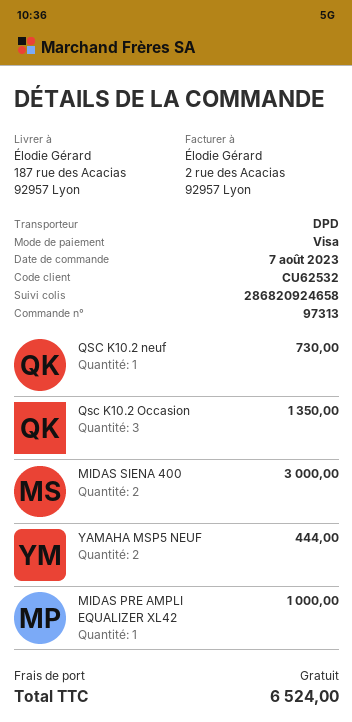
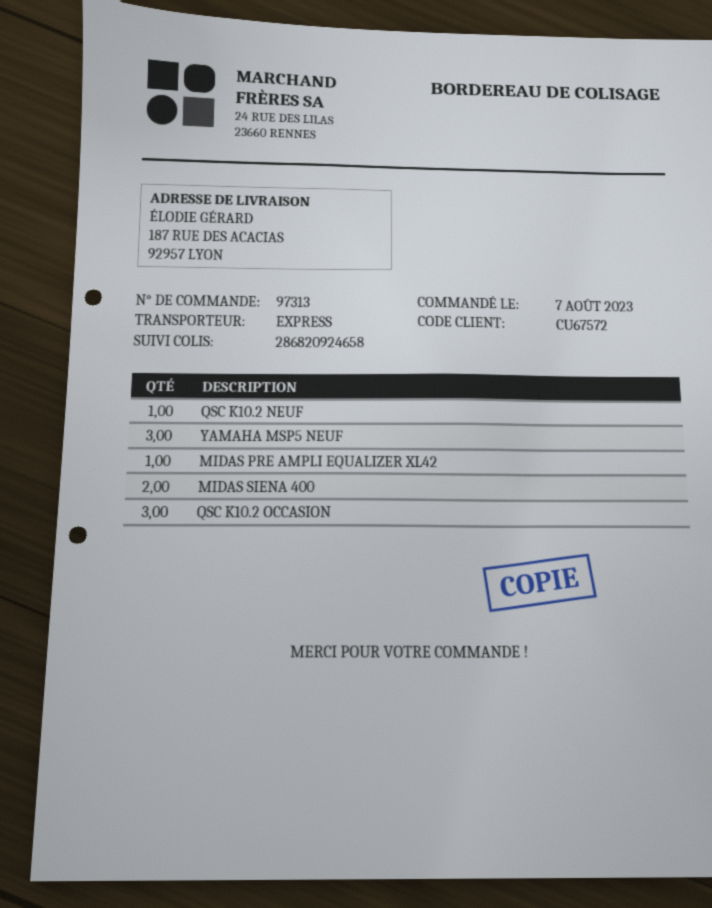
customer number: CU62532 -> CU67572
shipping method: DPD -> express
YAMAHA MSP5 NEUF: 2 -> 3

